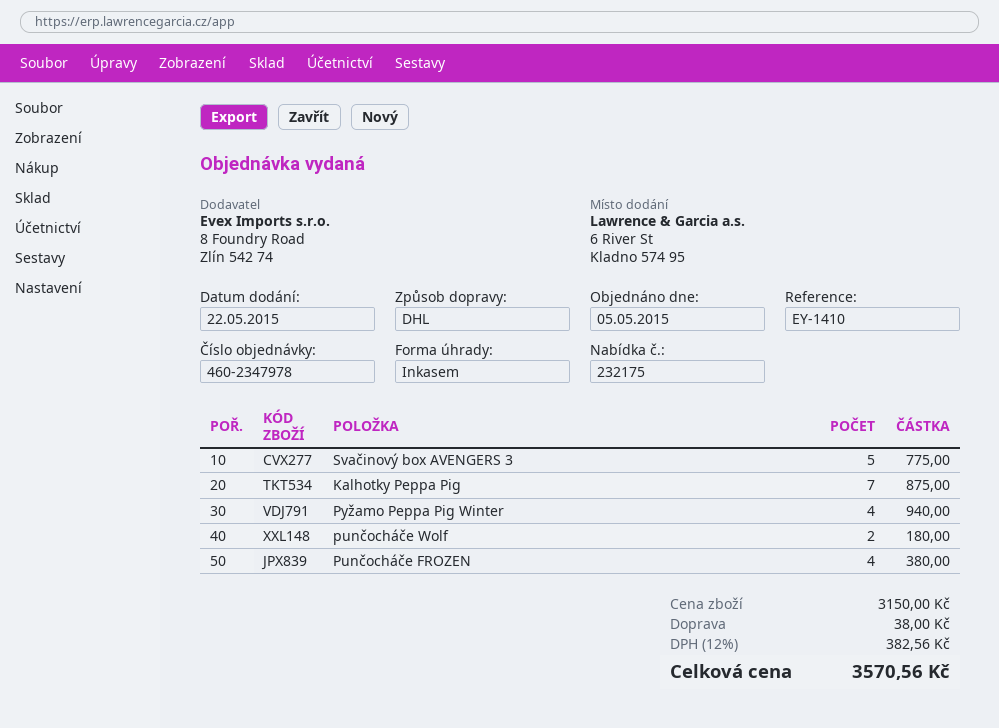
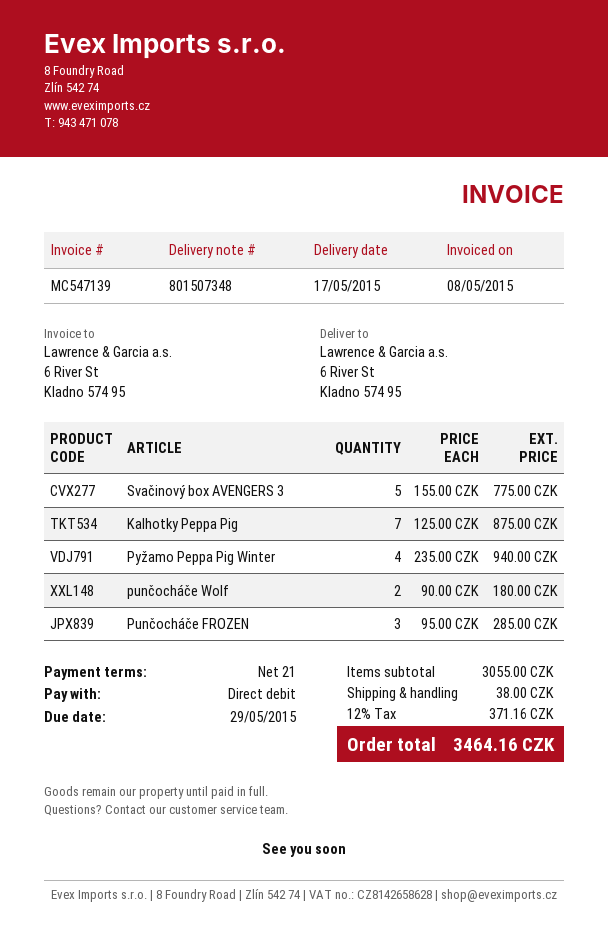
delivery date: 2015-05-22 -> 2015-05-17
Punčocháče FROZEN: 4 for 380.00 -> 3 for 285.00
subtotal: 3150.00 -> 3055.00
tax: 12% = 382.56 -> 12% = 371.16
total: 3570.56 -> 3464.16

